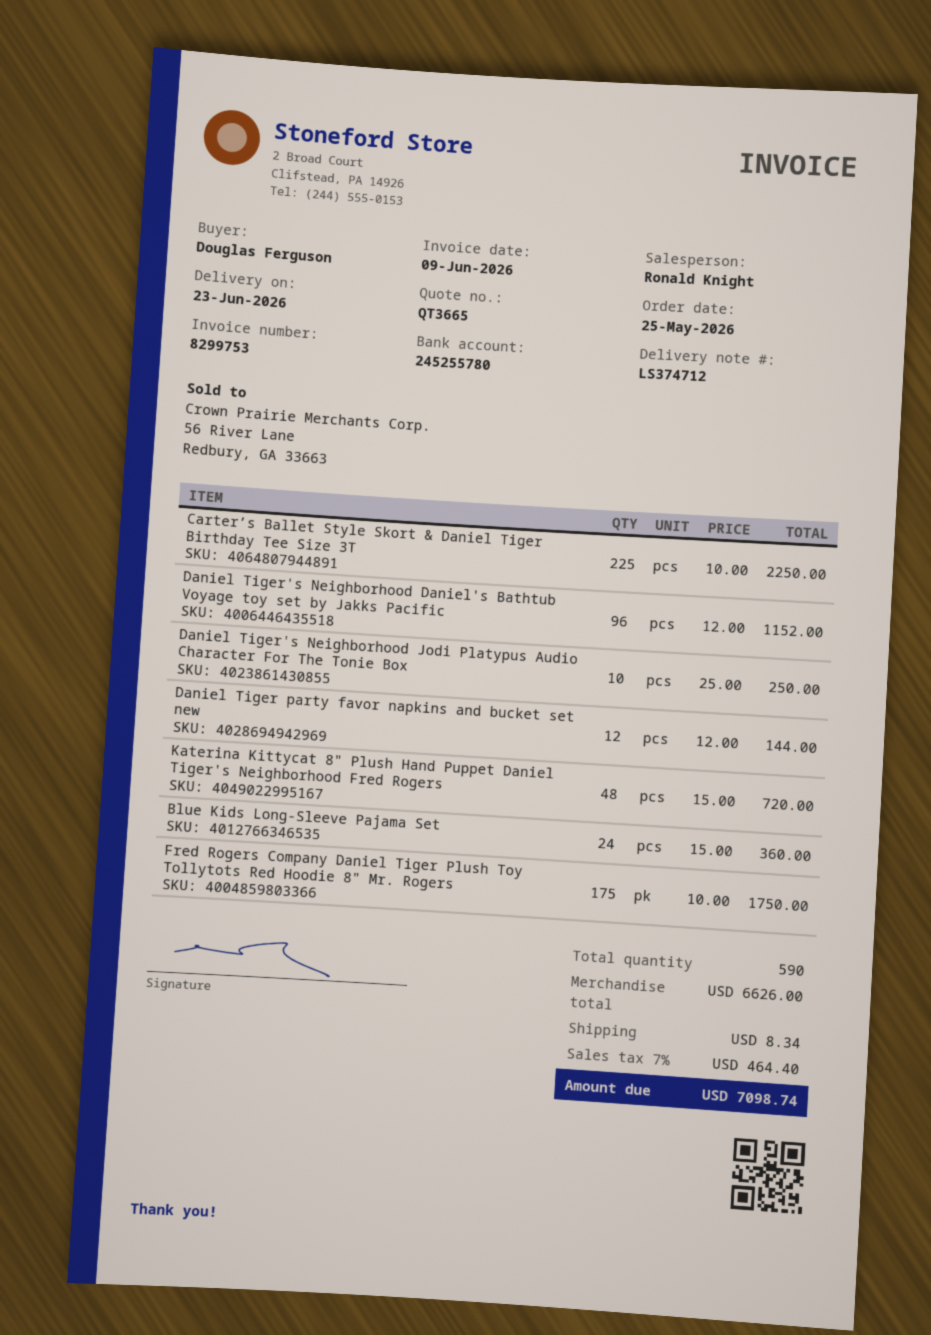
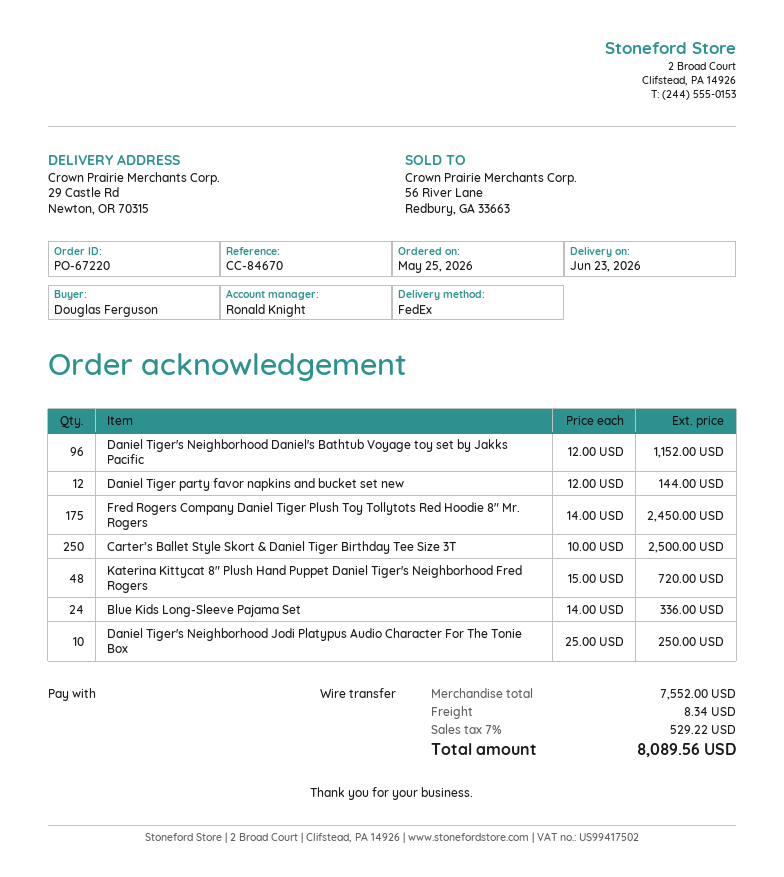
Carter’s Ballet Style Skort & Daniel Tiger Birthday Tee Size 3T: 225 x 10.00 = 2250.00 -> 250 x 10.00 = 2500.00
Blue Kids Long-Sleeve Pajama Set: 24 x 15.00 = 360.00 -> 24 x 14.00 = 336.00
Fred Rogers Company Daniel Tiger Plush Toy Tollytots Red Hoodie 8" Mr. Rogers: 175 x 10.00 = 1750.00 -> 175 x 14.00 = 2450.00
subtotal: 6626.00 -> 7552.00
tax: 7% = 464.40 -> 7% = 529.22
total: 7098.74 -> 8089.56

